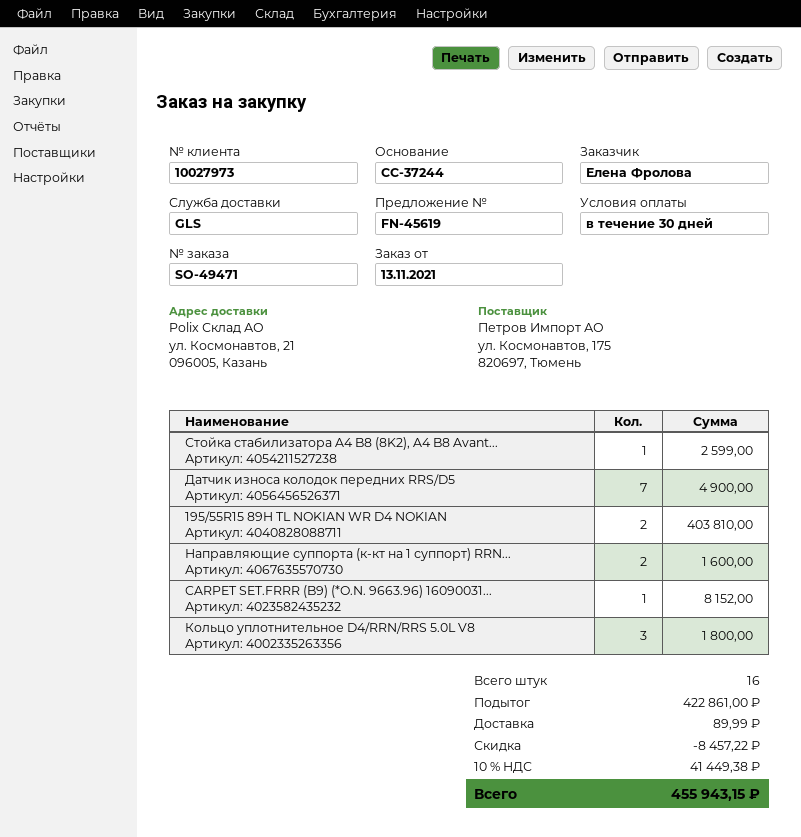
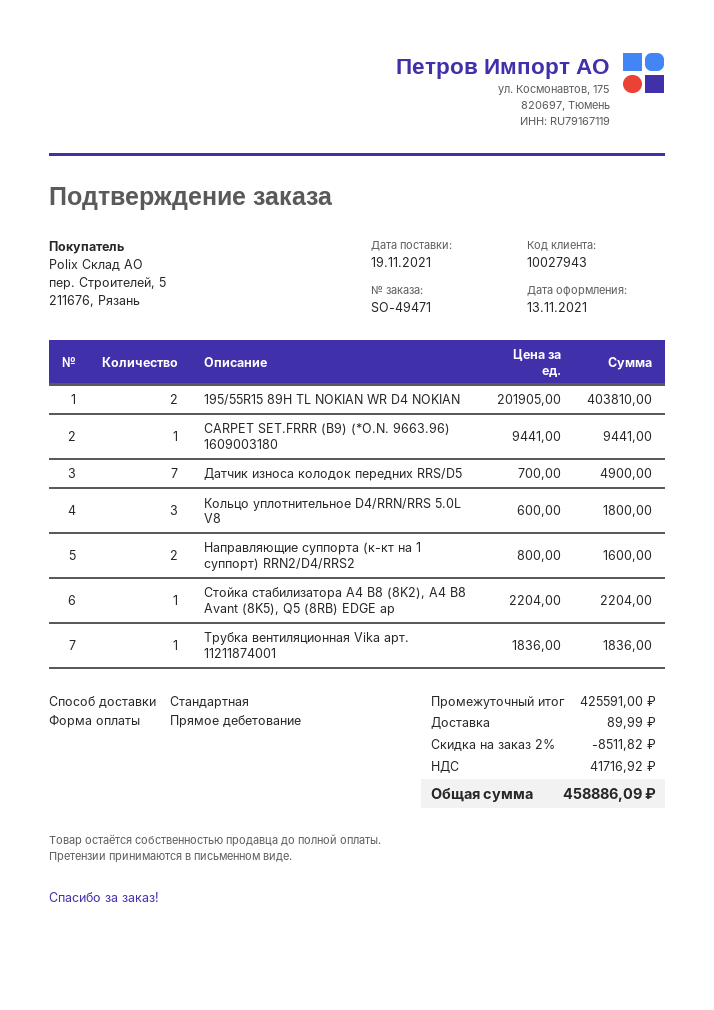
customer number: 10027973 -> 10027943
shipping method: GLS -> standard
Стойка стабилизатора A4 B8 (8K2), A4 B8 Avant...: 1 for 2599.00 -> 1 for 2204.00
CARPET SET.FRRR (B9) (*O.N. 9663.96) 16090031...: 1 for 8152.00 -> 1 for 9441.00
Трубка вентиляционная Vika арт. 11211874001: none -> 1 for 1836.00
subtotal: 422861.00 -> 425591.00
discount: 8457.22 -> 8511.82
tax: 41449.38 -> 41716.92
total: 455943.15 -> 458886.09

